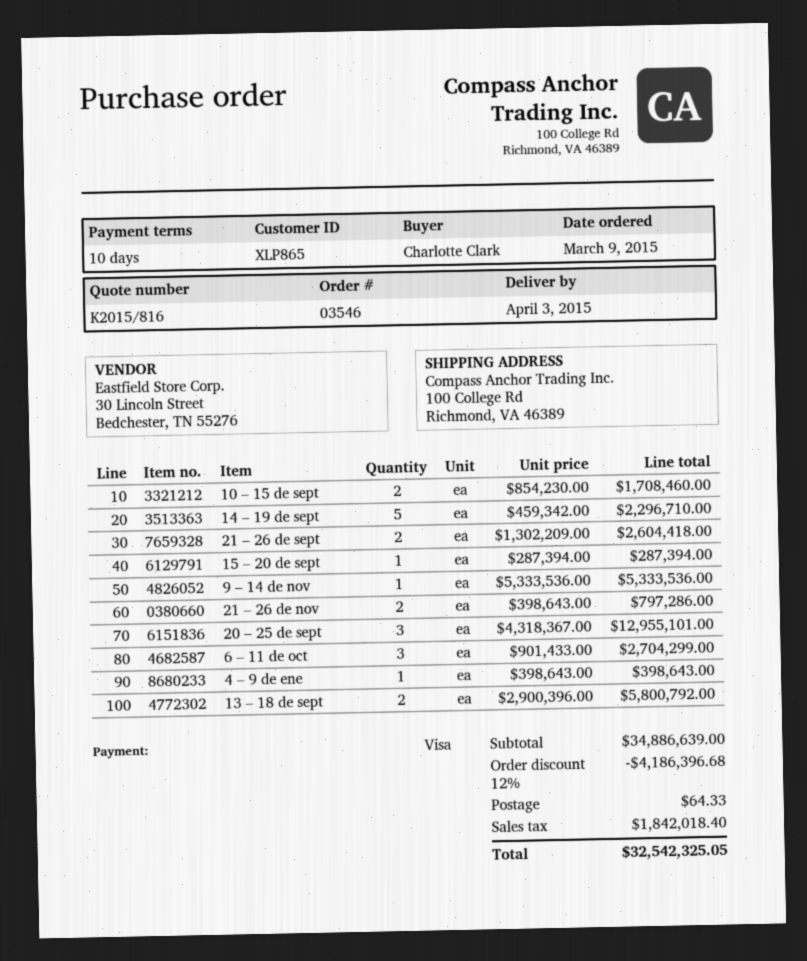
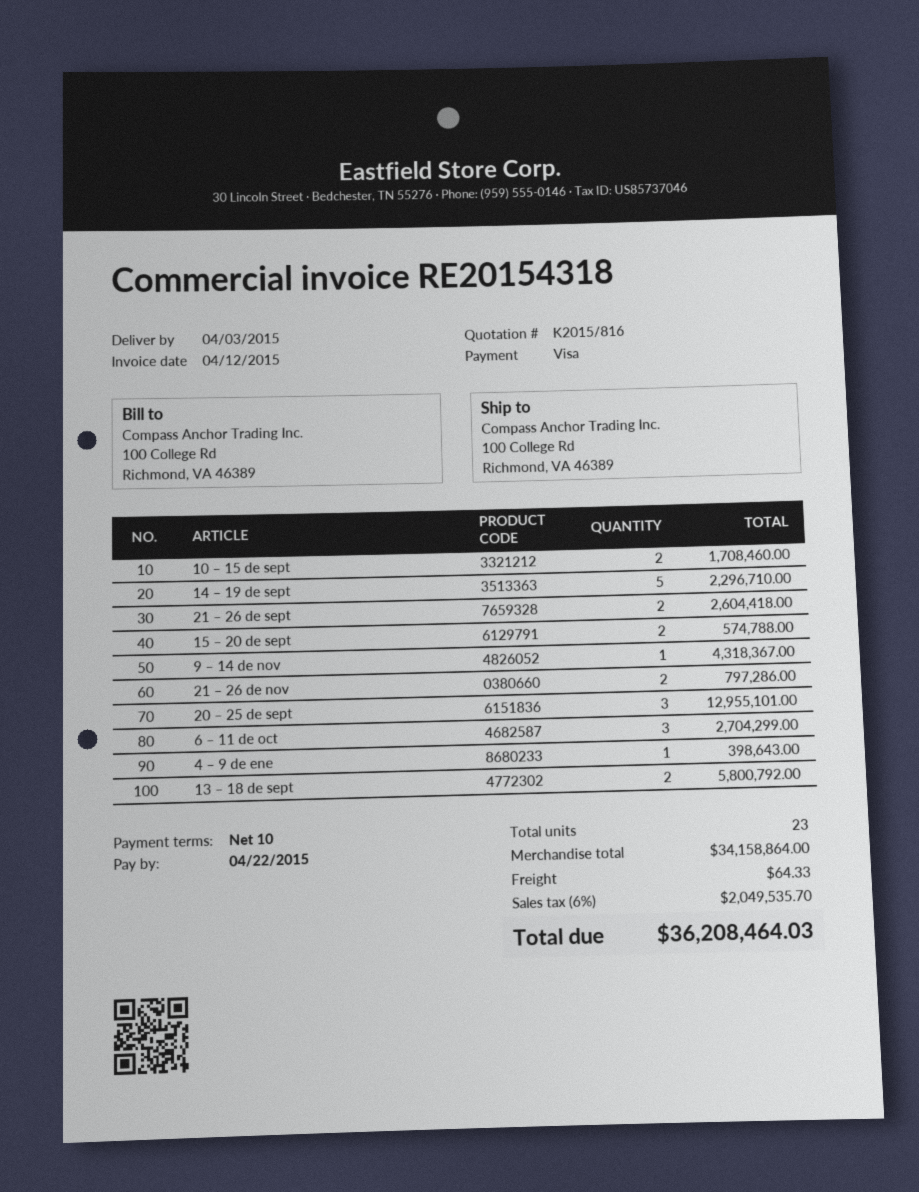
15 – 20 de sept: 1 for 287394.00 -> 2 for 574788.00
9 – 14 de nov: 1 for 5333536.00 -> 1 for 4318367.00
subtotal: 34886639.00 -> 34158864.00
discount: 12% = 4186396.68 -> none
tax: 1842018.40 -> 2049535.70
total: 32542325.05 -> 36208464.03

